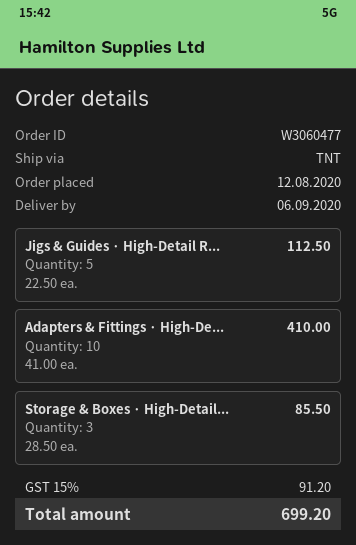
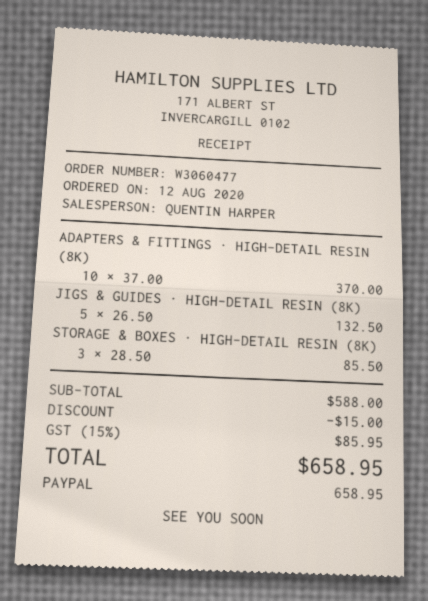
Jigs & Guides · High-Detail R...: 5 x 22.50 = 112.50 -> 5 x 26.50 = 132.50
Adapters & Fittings · High-De...: 10 x 41.00 = 410.00 -> 10 x 37.00 = 370.00
discount: none -> 15.00
tax: 15% = 91.20 -> 15% = 85.95
total: 699.20 -> 658.95

